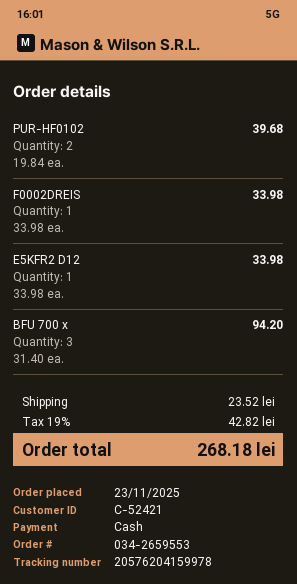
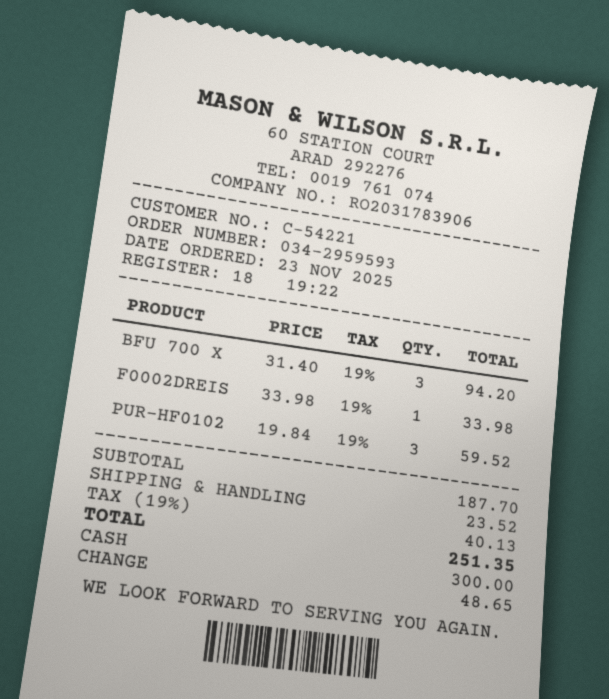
order number: 034-2659553 -> 034-2959593
customer number: C-52421 -> C-54221
PUR-HF0102: 2 x 19.84 = 39.68 -> 3 x 19.84 = 59.52
E5KFR2 D12: 1 x 33.98 = 33.98 -> none
tax: 19% = 42.82 -> 19% = 40.13
total: 268.18 -> 251.35

